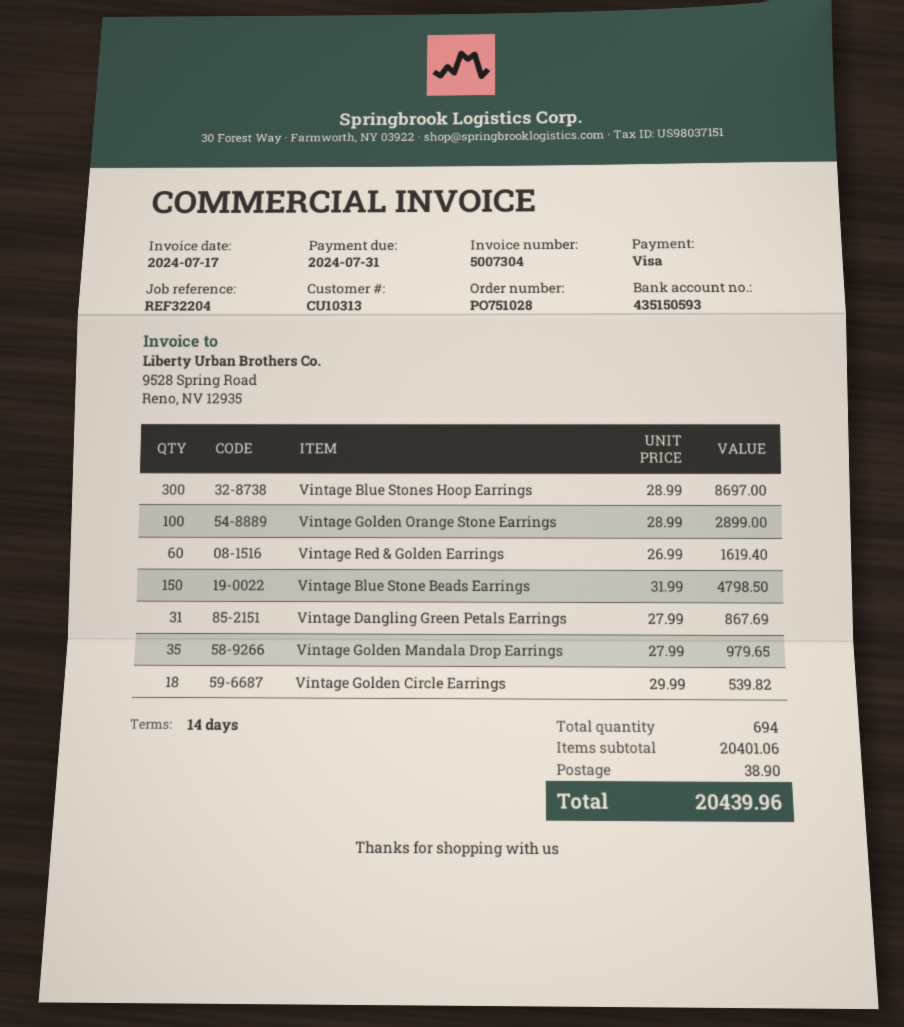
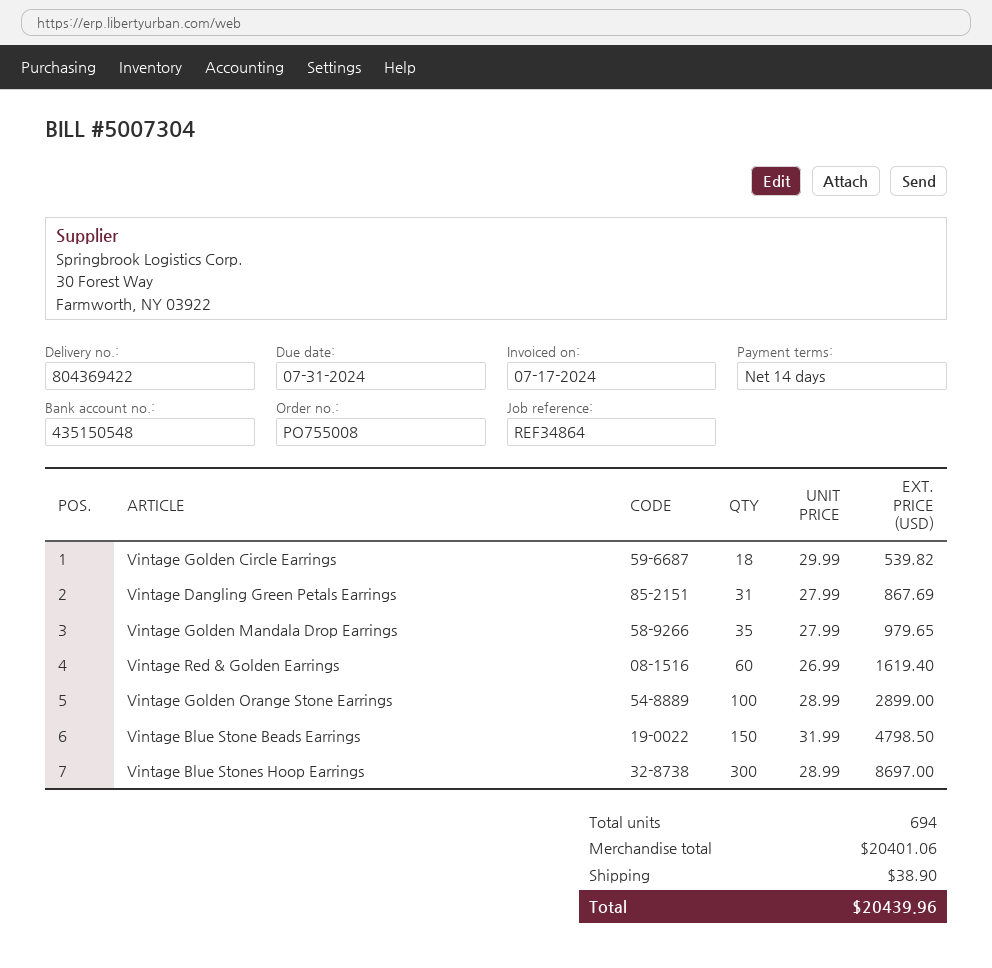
order number: PO751028 -> PO755008
reference: REF32204 -> REF34864
bank account: 435150593 -> 435150548

